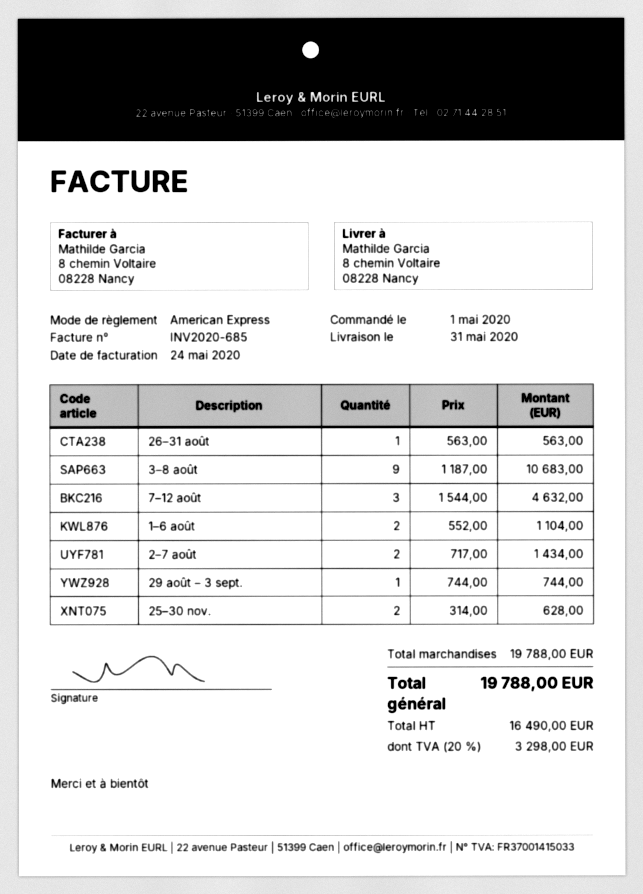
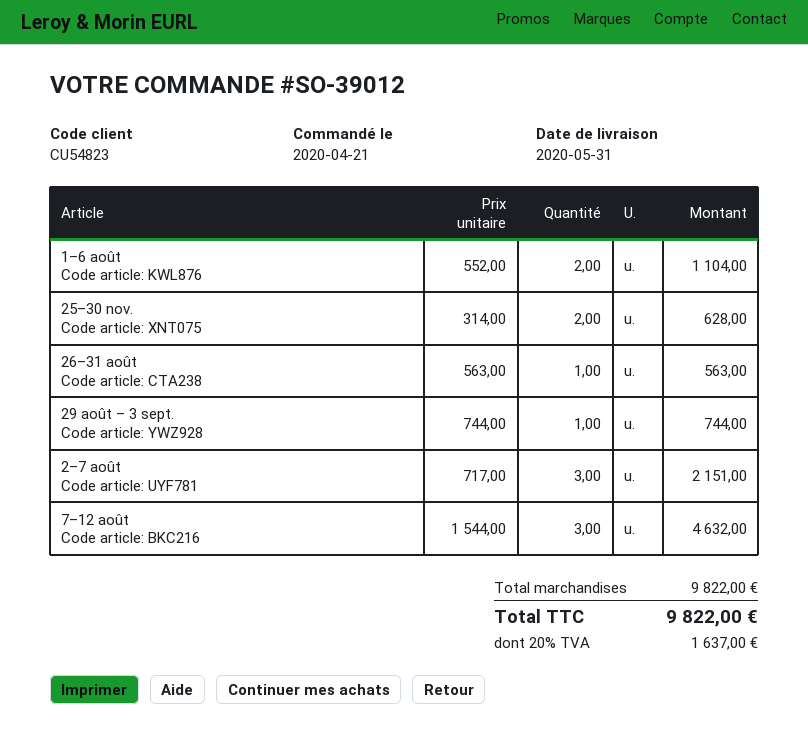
order date: 2020-05-01 -> 2020-04-21
3–8 août: 9 x 1187.00 = 10683.00 -> none
2–7 août: 2 x 717.00 = 1434.00 -> 3 x 717.00 = 2151.00
subtotal: 19788.00 -> 9822.00
tax: 20% = 3298.00 -> 20% = 1637.00
total: 19788.00 -> 9822.00

